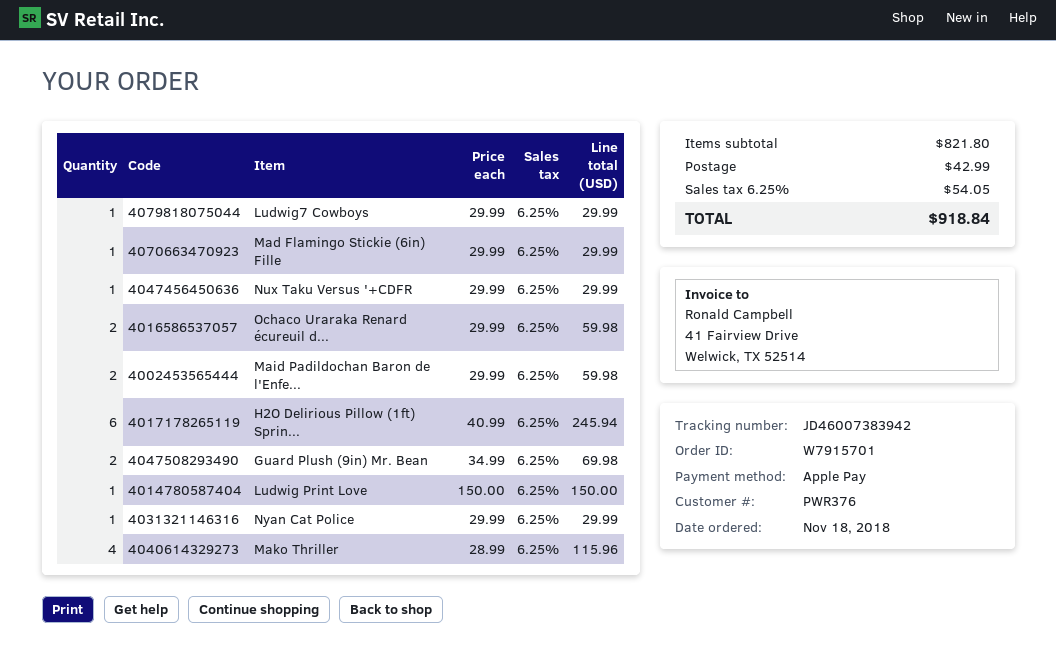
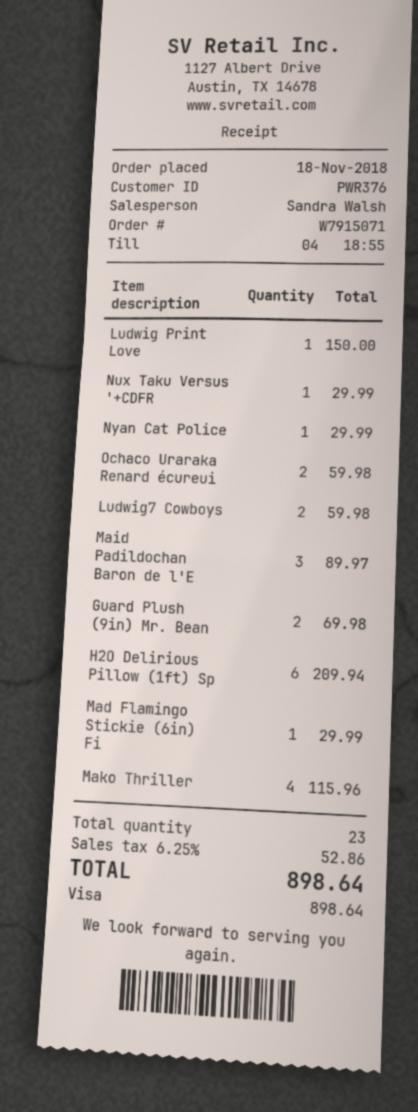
order number: W7915701 -> W7915071
payment method: Apple Pay -> Visa
Ludwig7 Cowboys: 1 for 29.99 -> 2 for 59.98
Maid Padildochan Baron de l'Enfe...: 2 for 59.98 -> 3 for 89.97
H2O Delirious Pillow (1ft) Sprin...: 6 for 245.94 -> 6 for 209.94
shipping: 42.99 -> none
tax: 6.25% = 54.05 -> 6.25% = 52.86
total: 918.84 -> 898.64

